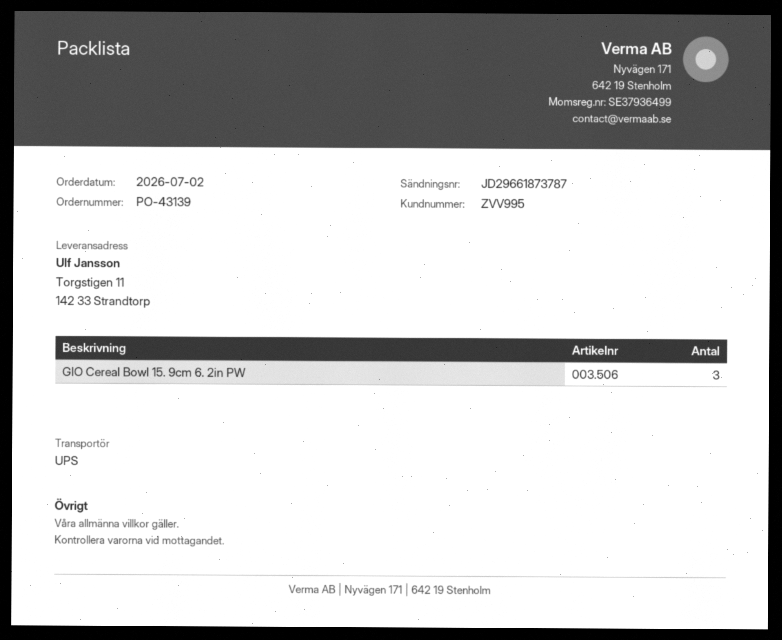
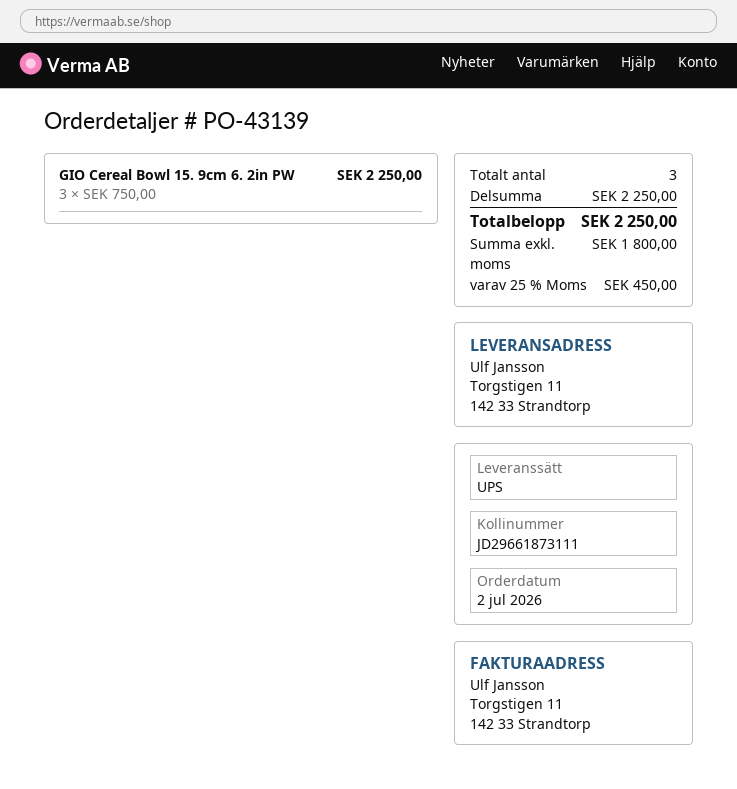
tracking number: JD29661873787 -> JD29661873111

